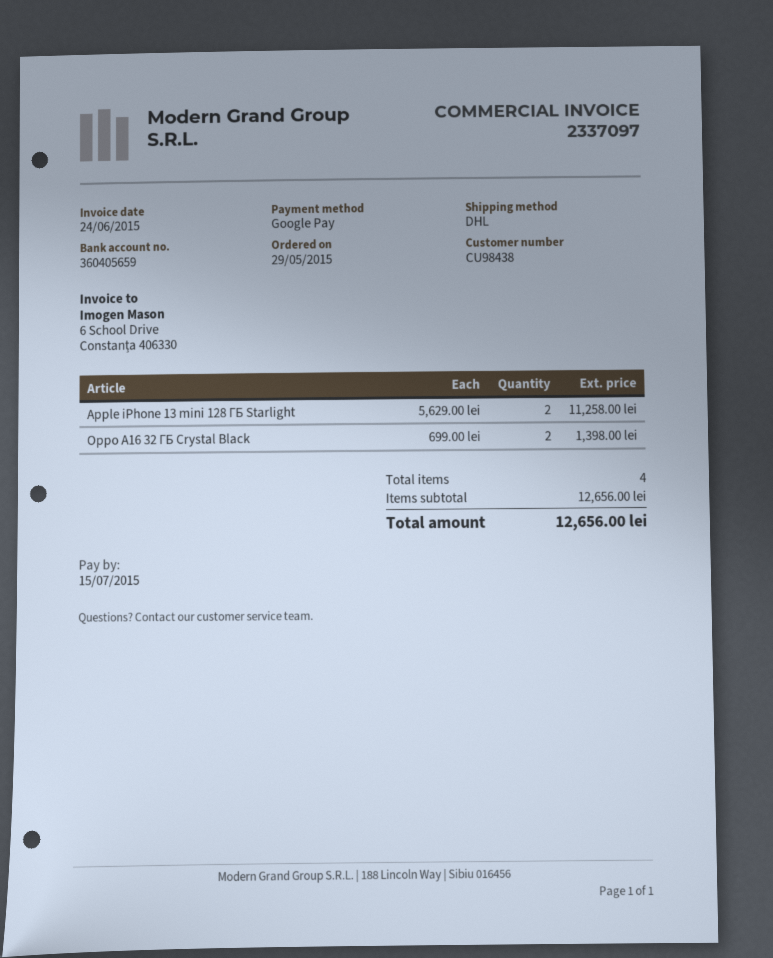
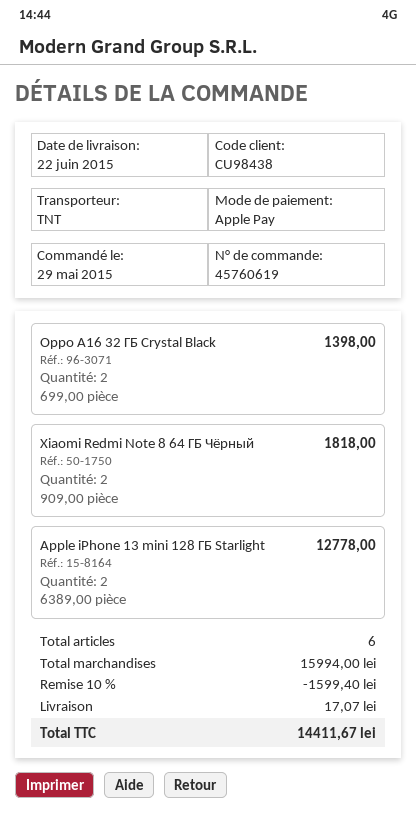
payment method: Google Pay -> Apple Pay
shipping method: DHL -> TNT
Apple iPhone 13 mini 128 ГБ Starlight: 2 x 5629.00 = 11258.00 -> 2 x 6389.00 = 12778.00
Xiaomi Redmi Note 8 64 ГБ Чёрный: none -> 2 x 909.00 = 1818.00
total quantity: 4 -> 6
subtotal: 12656.00 -> 15994.00
discount: none -> 10% = 1599.40
shipping: none -> 17.07
total: 12656.00 -> 14411.67

